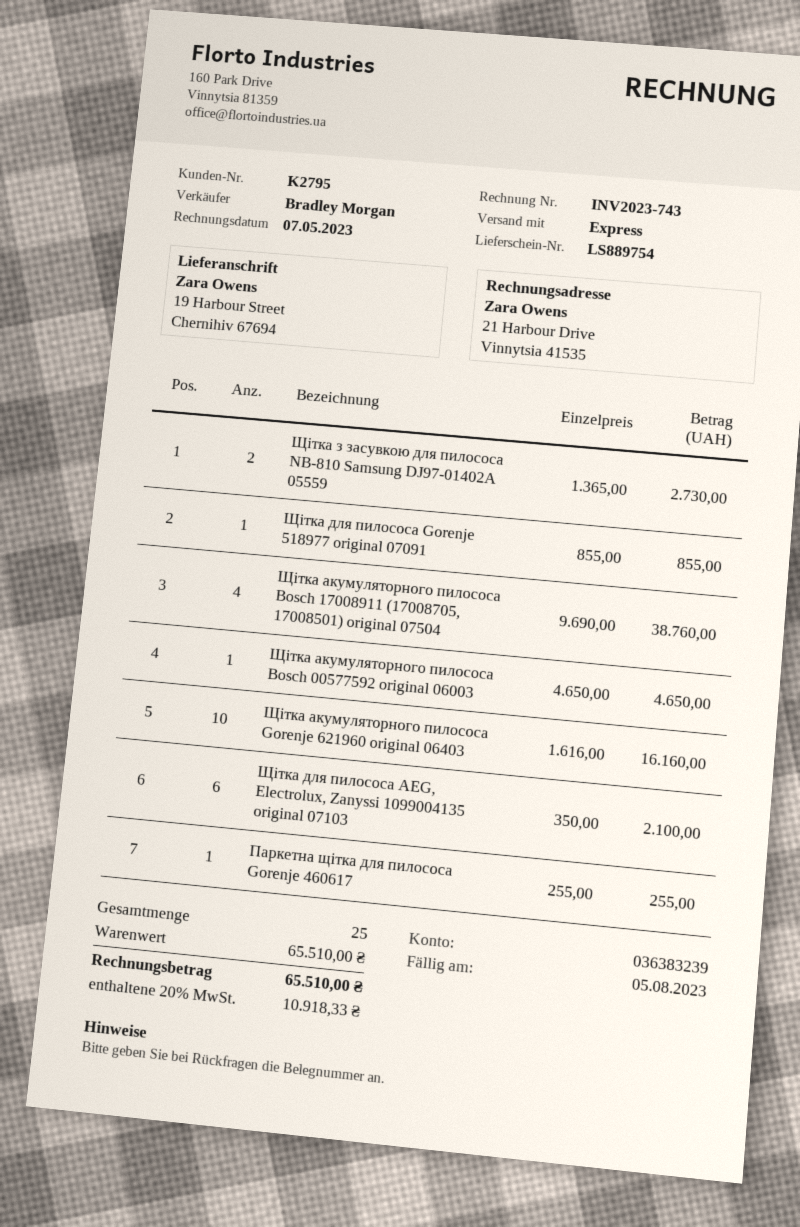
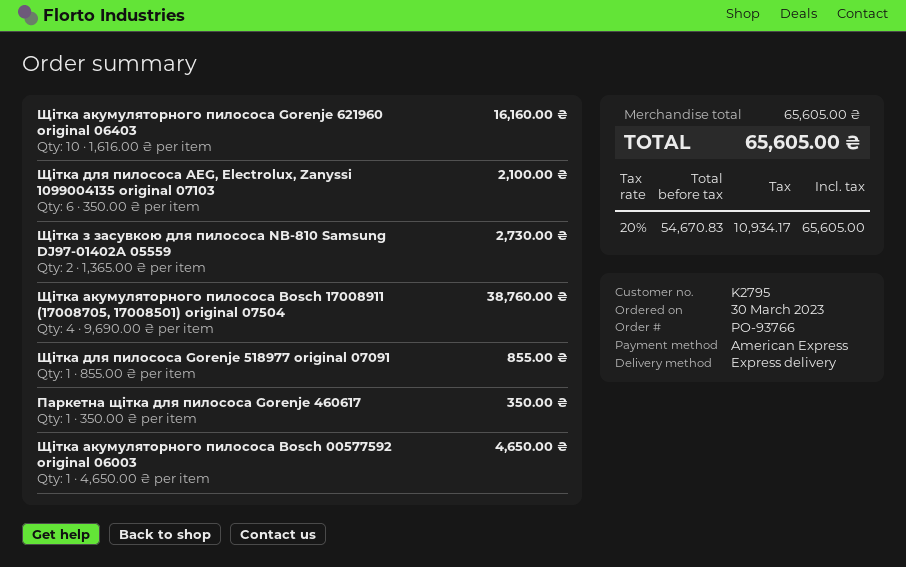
Паркетна щітка для пилососа Gorenje 460617: 1 x 255.00 = 255.00 -> 1 x 350.00 = 350.00
subtotal: 65510.00 -> 65605.00
tax: 20% = 10918.33 -> 20% = 10934.17
total: 65510.00 -> 65605.00

